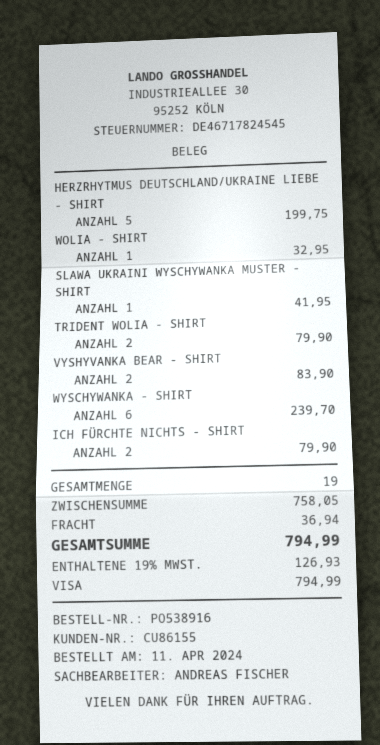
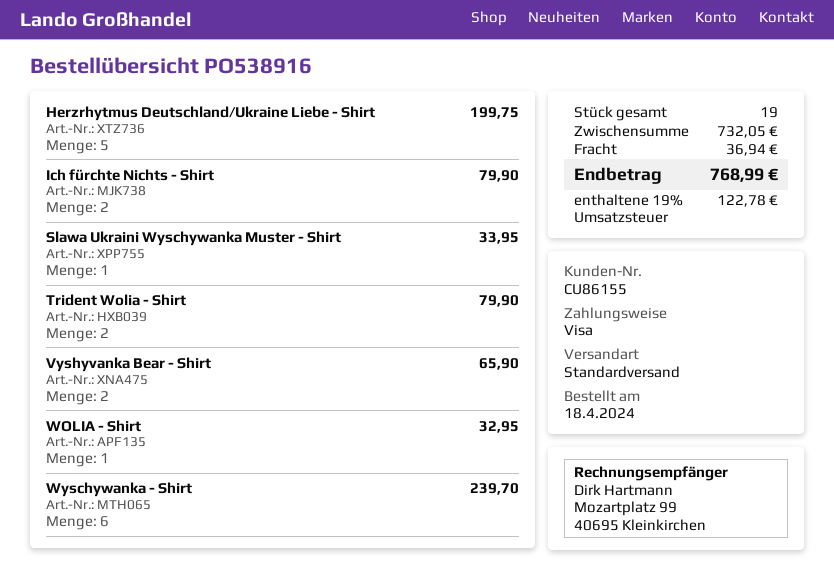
order date: 2024-04-11 -> 2024-04-18
SLAWA UKRAINI WYSCHYWANKA MUSTER - SHIRT: 1 for 41.95 -> 1 for 33.95
VYSHYVANKA BEAR - SHIRT: 2 for 83.90 -> 2 for 65.90
subtotal: 758.05 -> 732.05
tax: 19% = 126.93 -> 19% = 122.78
total: 794.99 -> 768.99

